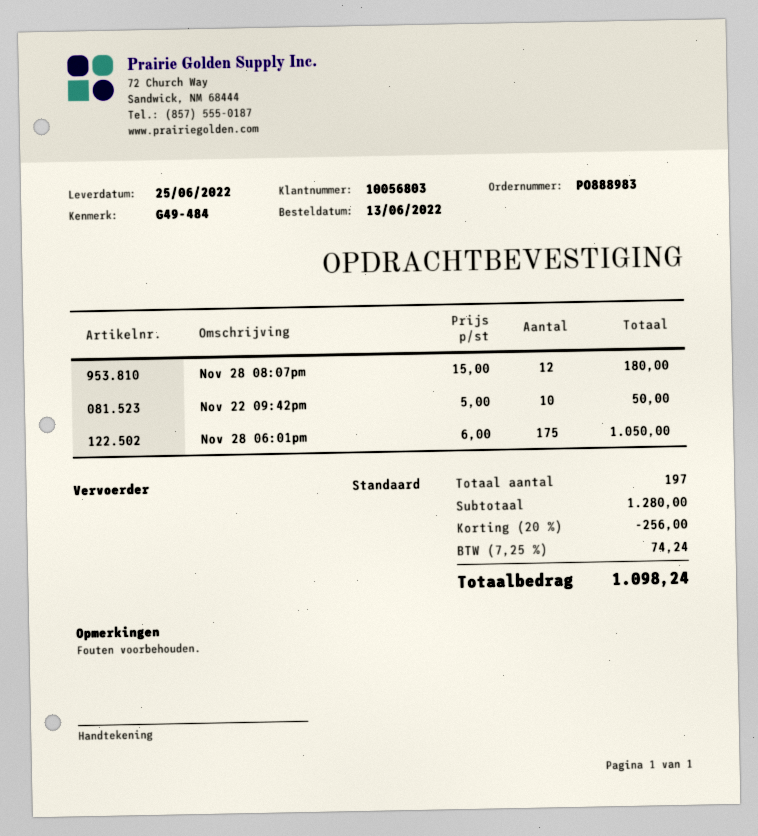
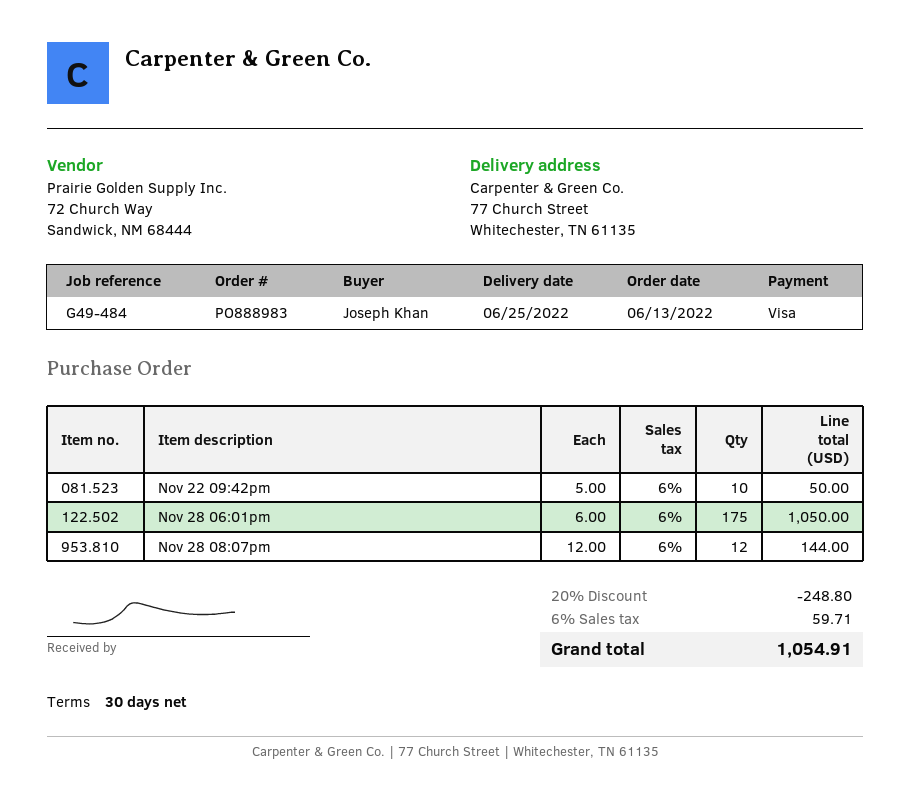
Nov 28 08:07pm: 12 x 15.00 = 180.00 -> 12 x 12.00 = 144.00
discount: 20% = 256.00 -> 20% = 248.80
tax: 7.25% = 74.24 -> 6% = 59.71
total: 1098.24 -> 1054.91

